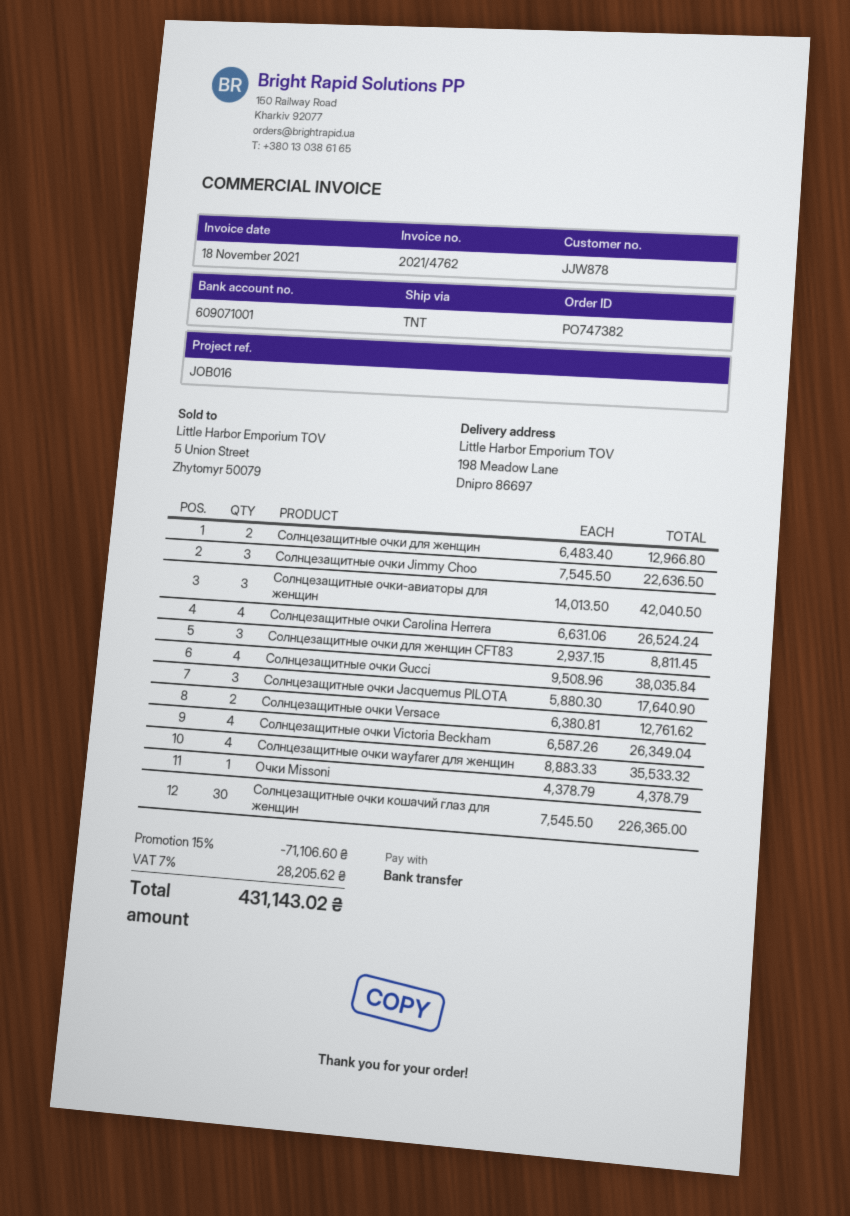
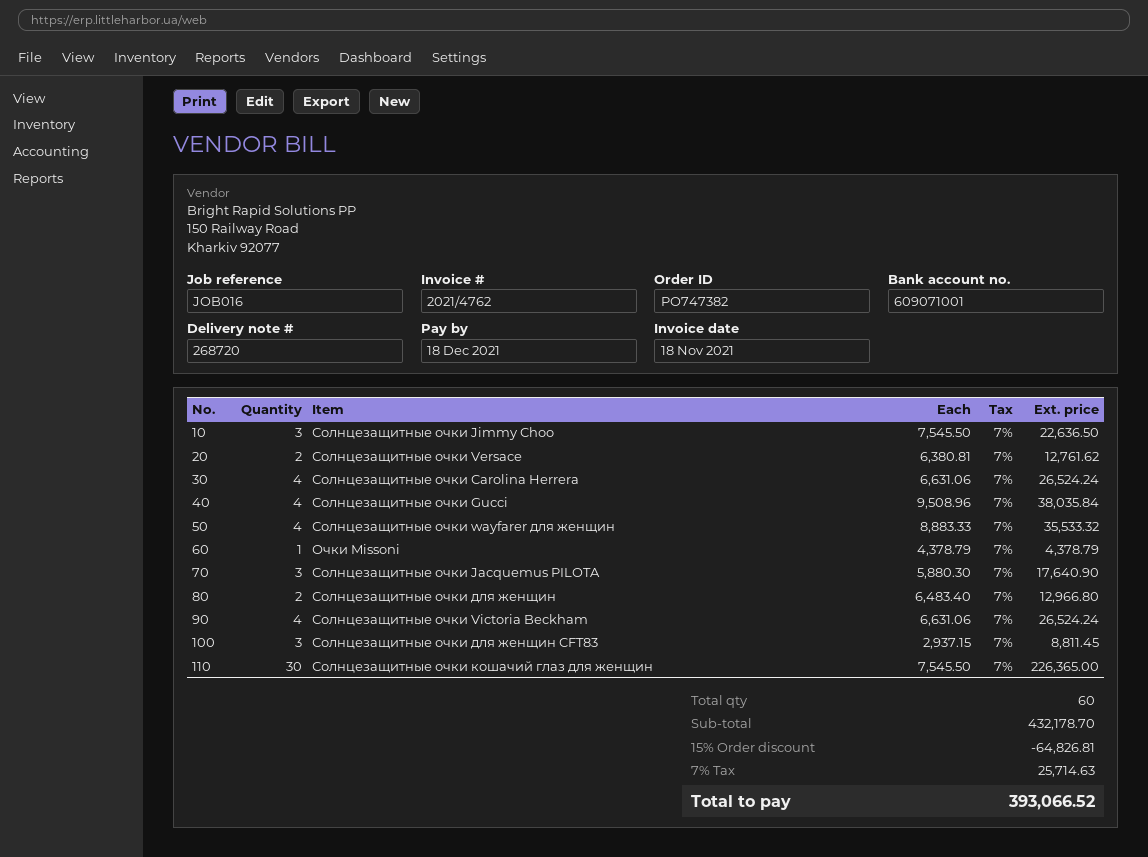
Солнцезащитные очки-авиаторы для женщин: 3 x 14013.50 = 42040.50 -> none
Солнцезащитные очки Victoria Beckham: 4 x 6587.26 = 26349.04 -> 4 x 6631.06 = 26524.24
discount: 15% = 71106.60 -> 15% = 64826.81
tax: 7% = 28205.62 -> 7% = 25714.63
total: 431143.02 -> 393066.52

